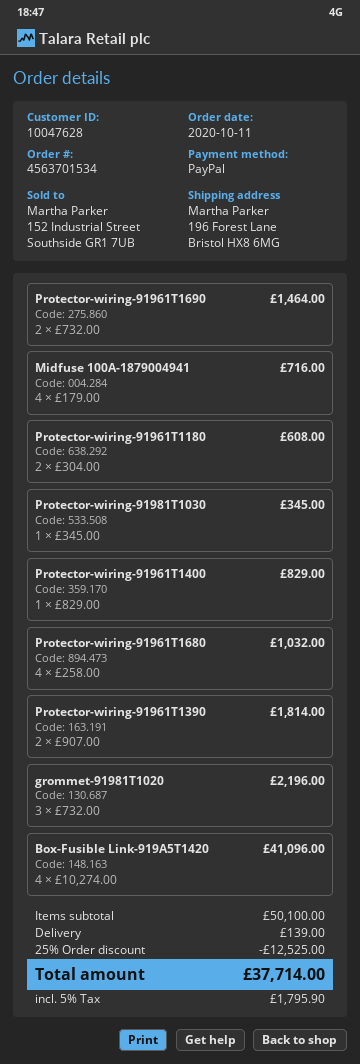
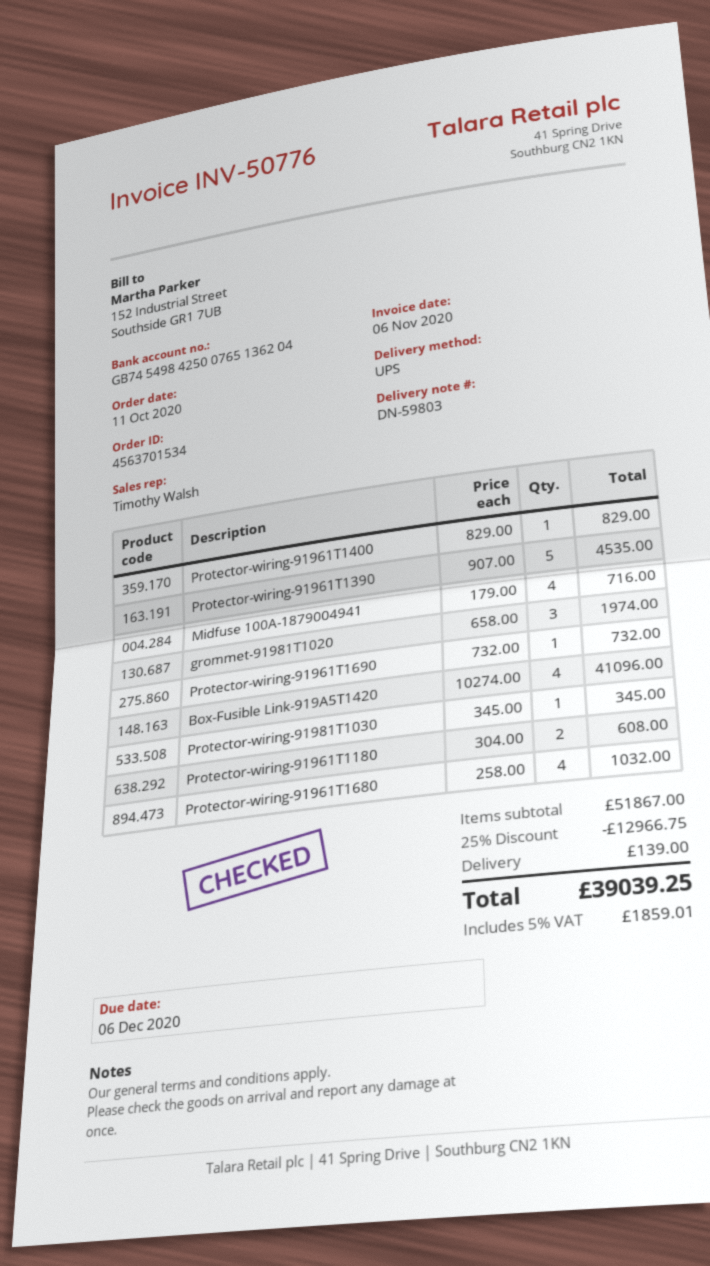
Protector-wiring-91961T1690: 2 x 732.00 = 1464.00 -> 1 x 732.00 = 732.00
Protector-wiring-91961T1390: 2 x 907.00 = 1814.00 -> 5 x 907.00 = 4535.00
grommet-91981T1020: 3 x 732.00 = 2196.00 -> 3 x 658.00 = 1974.00
subtotal: 50100.00 -> 51867.00
discount: 25% = 12525.00 -> 25% = 12966.75
tax: 5% = 1795.90 -> 5% = 1859.01
total: 37714.00 -> 39039.25

